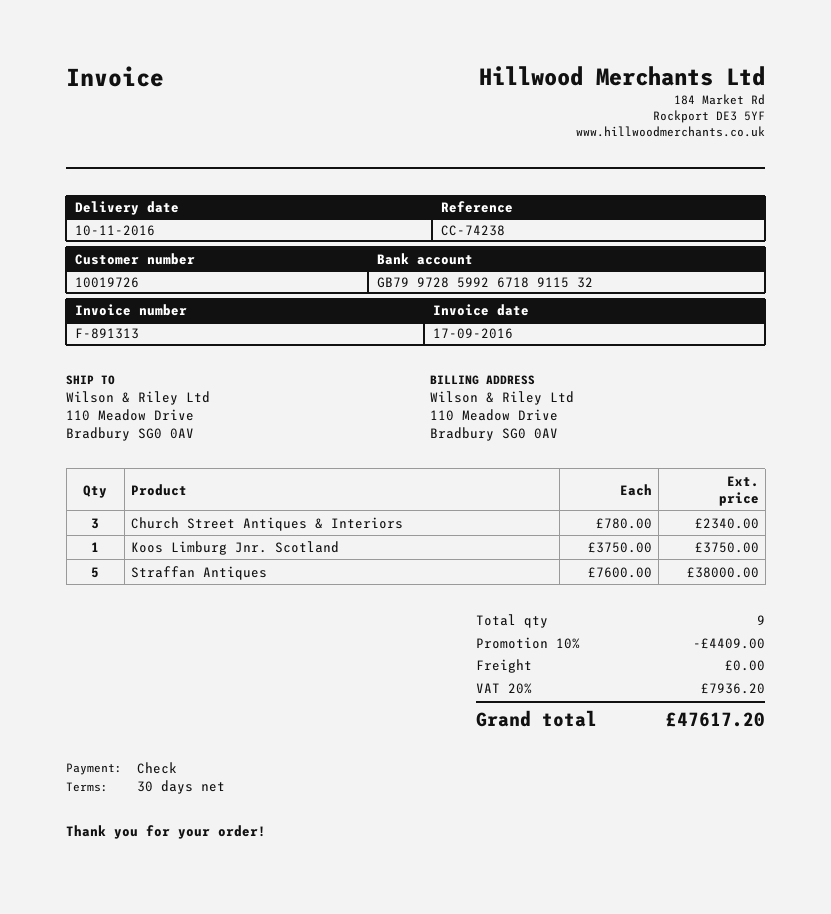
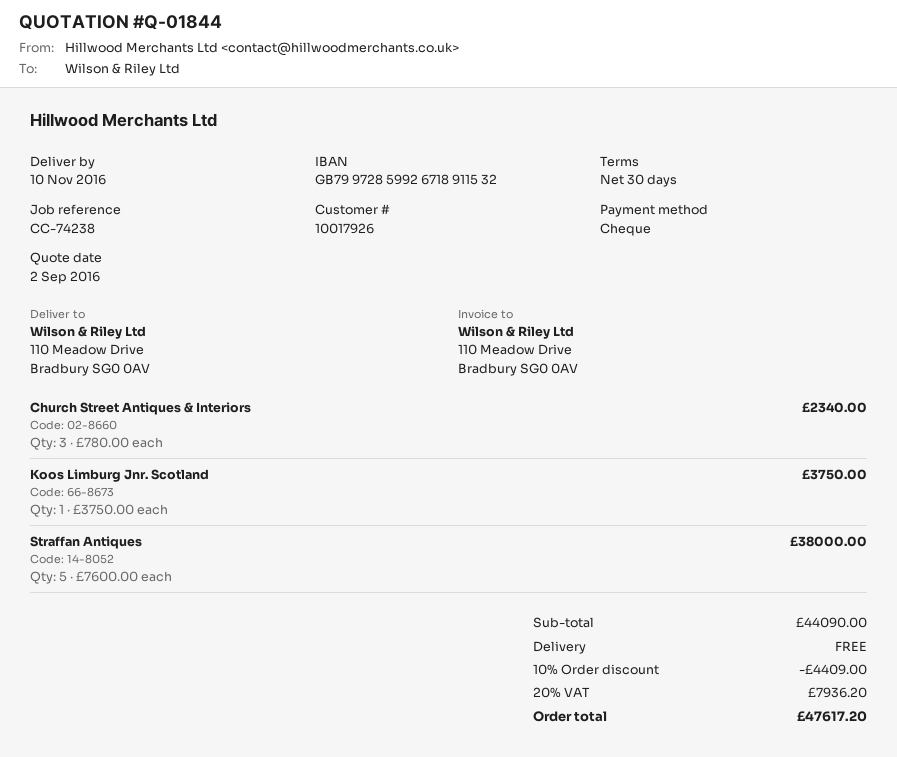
customer number: 10019726 -> 10017926

